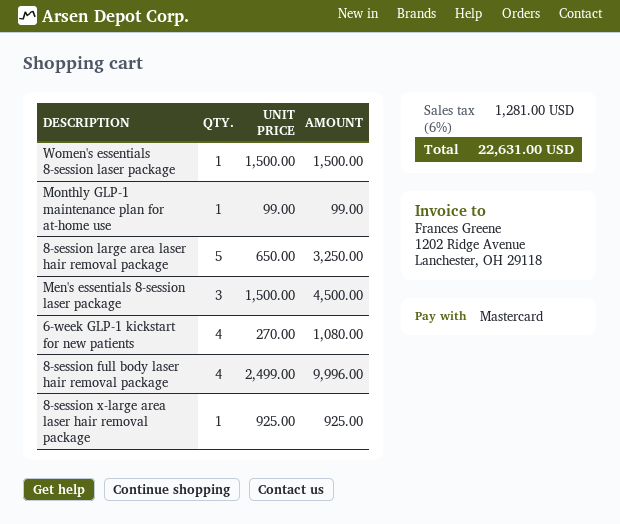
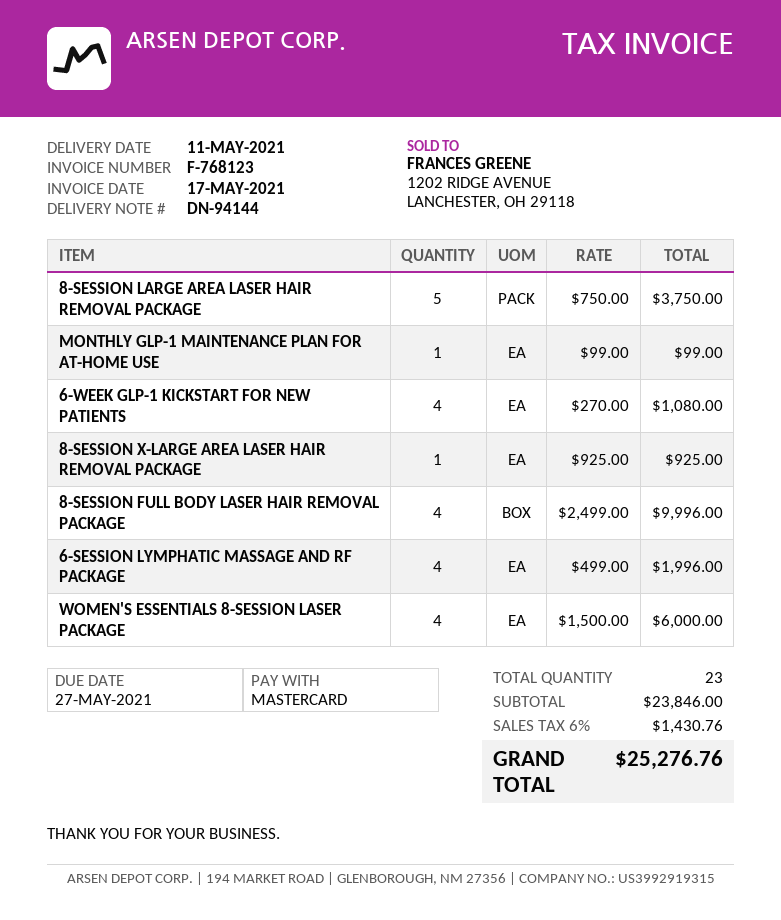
Women's essentials 8-session laser package: 1 x 1500.00 = 1500.00 -> 4 x 1500.00 = 6000.00
8-session large area laser hair removal package: 5 x 650.00 = 3250.00 -> 5 x 750.00 = 3750.00
Men's essentials 8-session laser package: 3 x 1500.00 = 4500.00 -> none
6-SESSION LYMPHATIC MASSAGE AND RF PACKAGE: none -> 4 x 499.00 = 1996.00
tax: 6% = 1281.00 -> 6% = 1430.76
total: 22631.00 -> 25276.76

